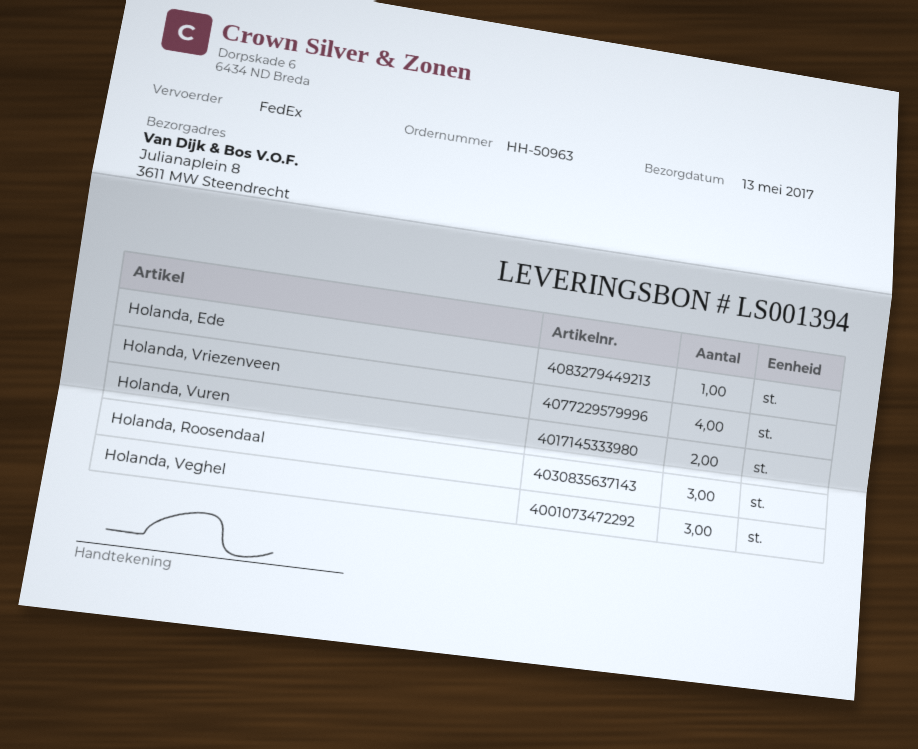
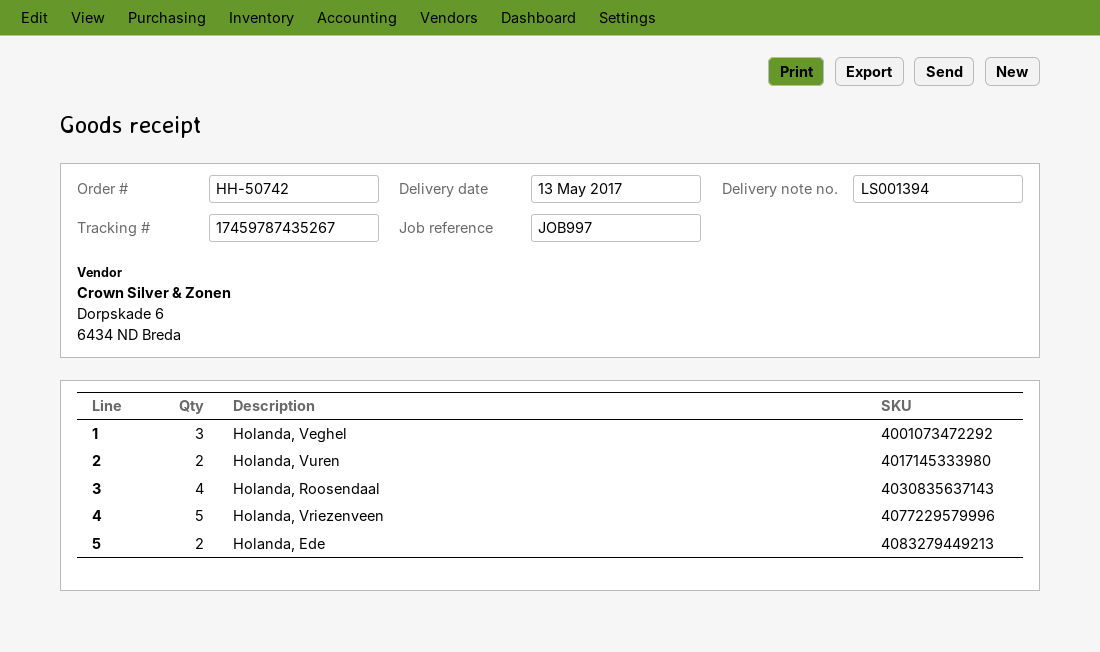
order number: HH-50963 -> HH-50742
Holanda, Ede: 1 -> 2
Holanda, Vriezenveen: 4 -> 5
Holanda, Roosendaal: 3 -> 4

